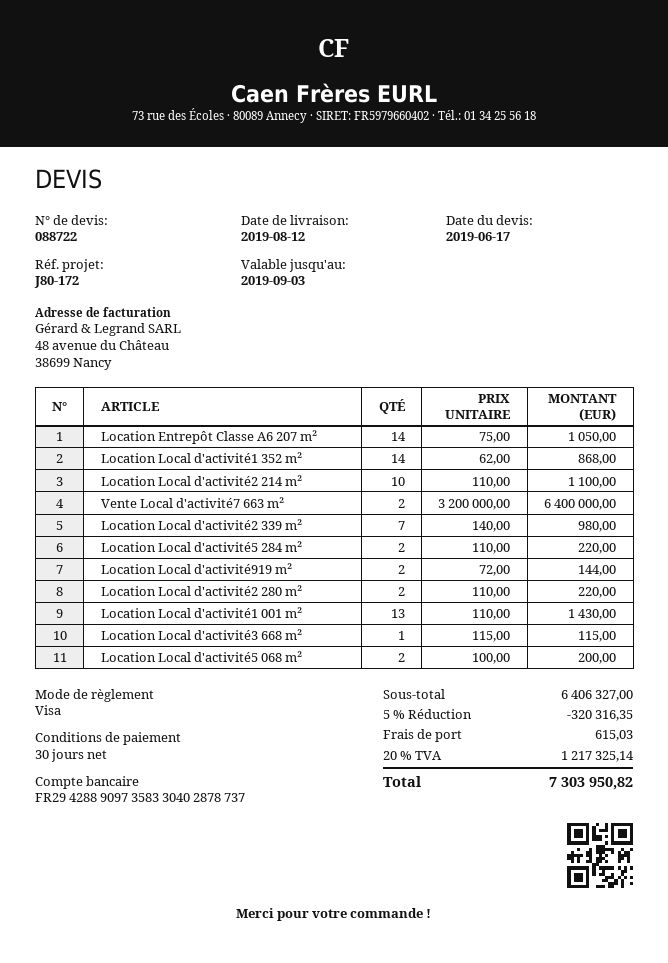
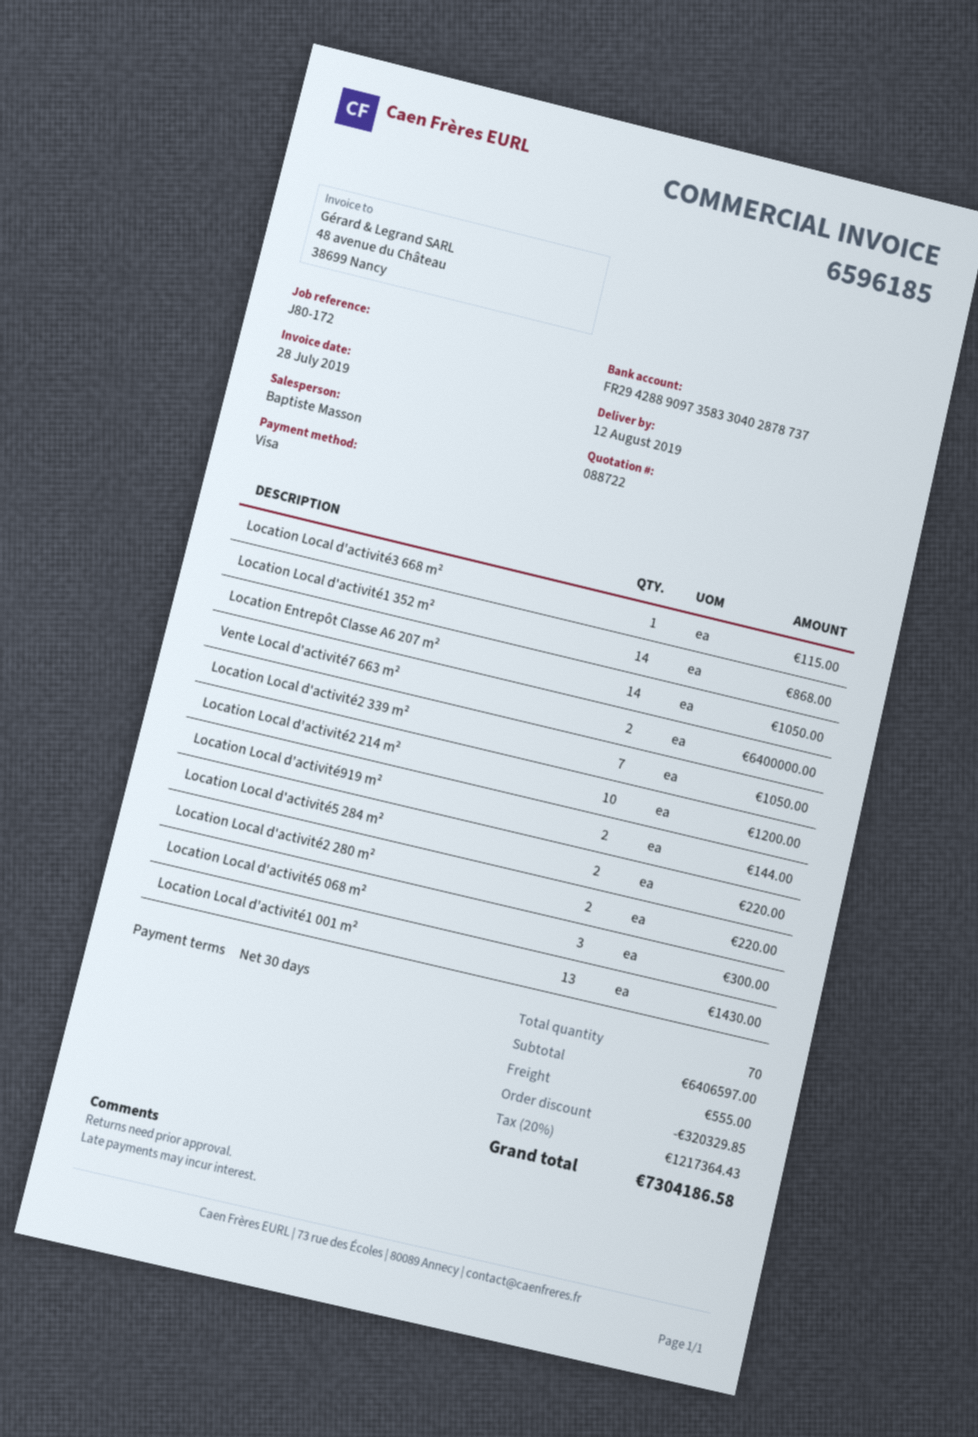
Location Local d'activité2 214 m²: 10 for 1100.00 -> 10 for 1200.00
Location Local d'activité2 339 m²: 7 for 980.00 -> 7 for 1050.00
Location Local d'activité5 068 m²: 2 for 200.00 -> 3 for 300.00
subtotal: 6406327.00 -> 6406597.00
discount: 320316.35 -> 320329.85
shipping: 615.03 -> 555.00
tax: 20% = 1217325.14 -> 20% = 1217364.43
total: 7303950.82 -> 7304186.58

